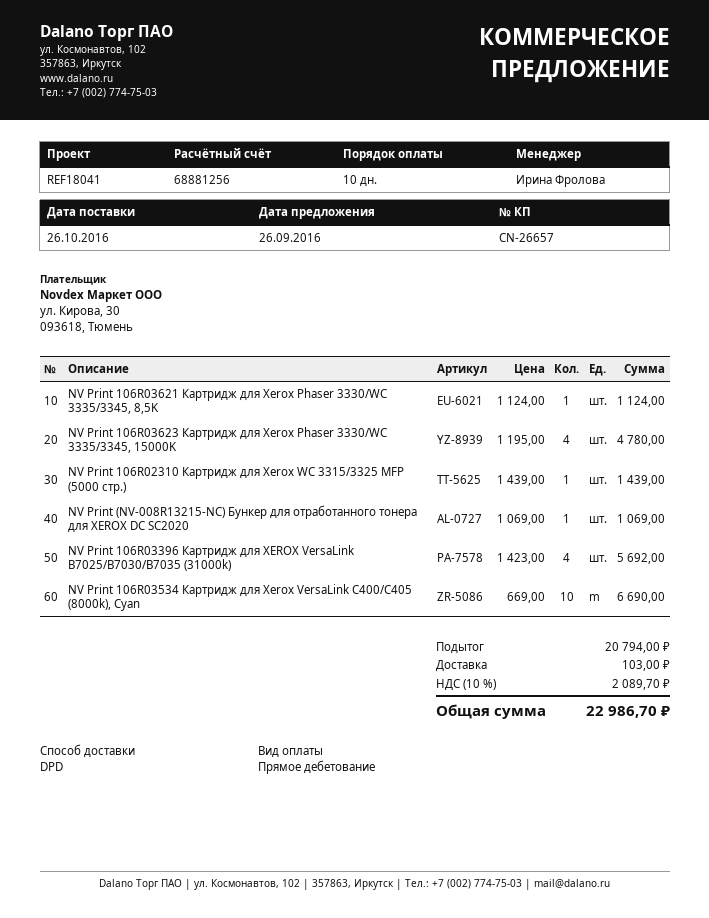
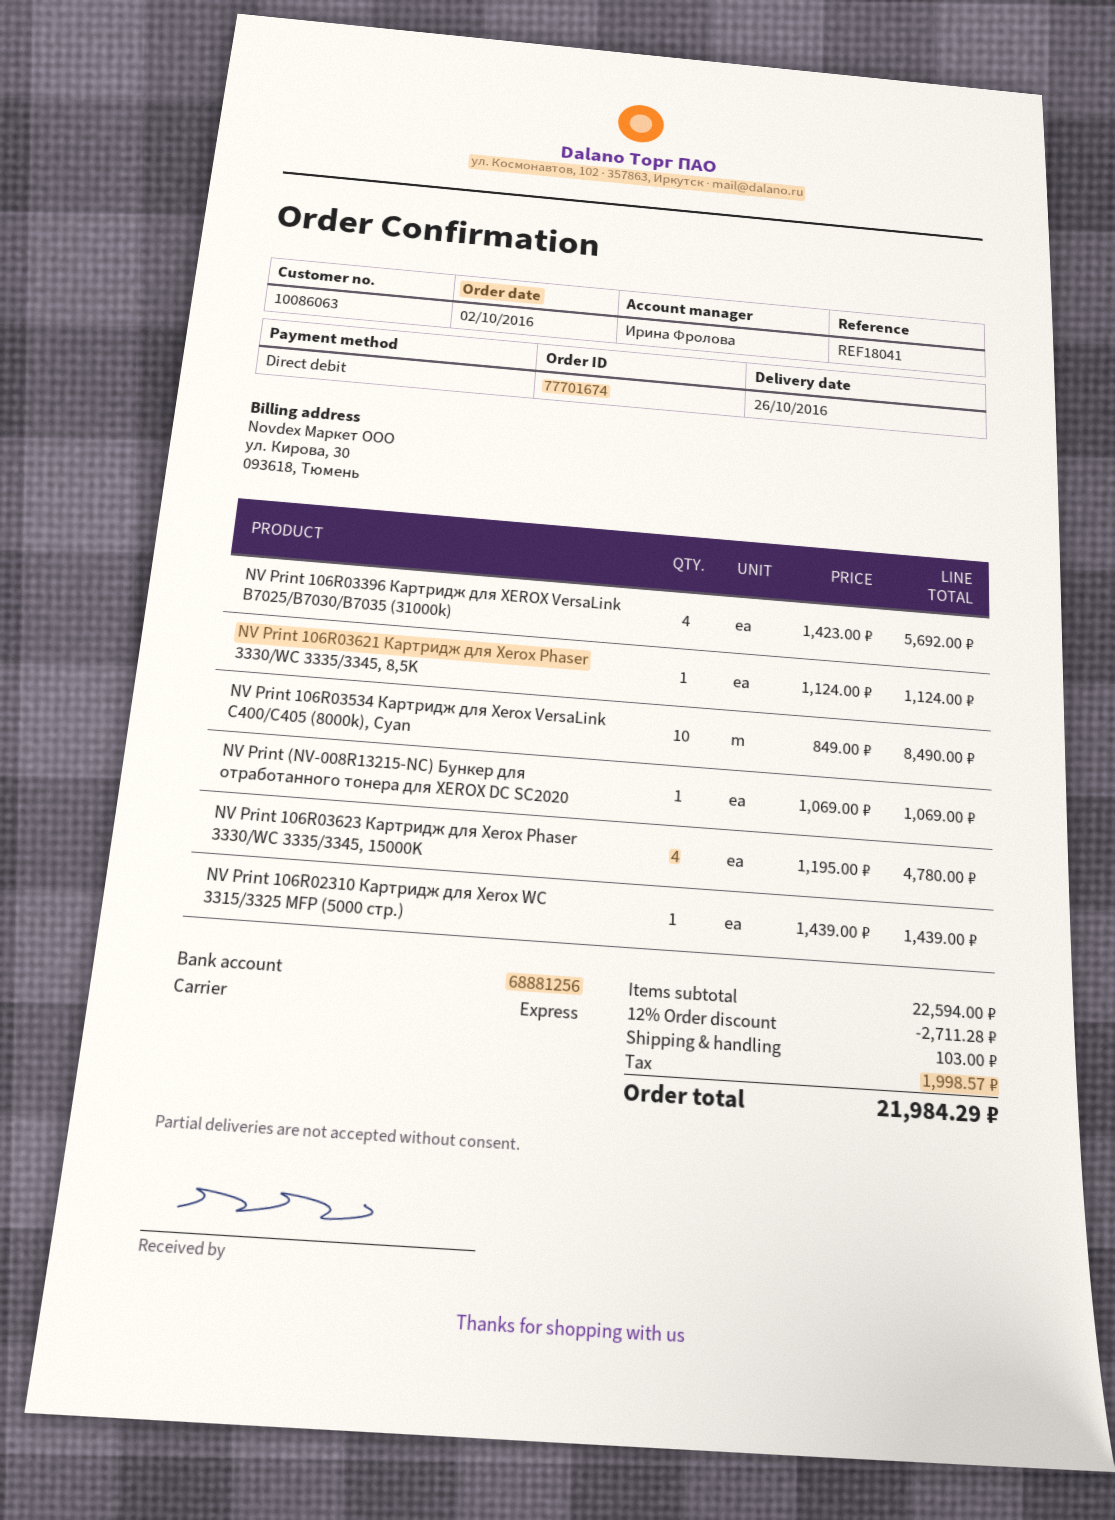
shipping method: DPD -> express
NV Print 106R03534 Картридж для Xerox VersaLink C400/C405 (8000k), Cyan: 10 x 669.00 = 6690.00 -> 10 x 849.00 = 8490.00
subtotal: 20794.00 -> 22594.00
discount: none -> 12% = 2711.28
tax: 2089.70 -> 1998.57
total: 22986.70 -> 21984.29

